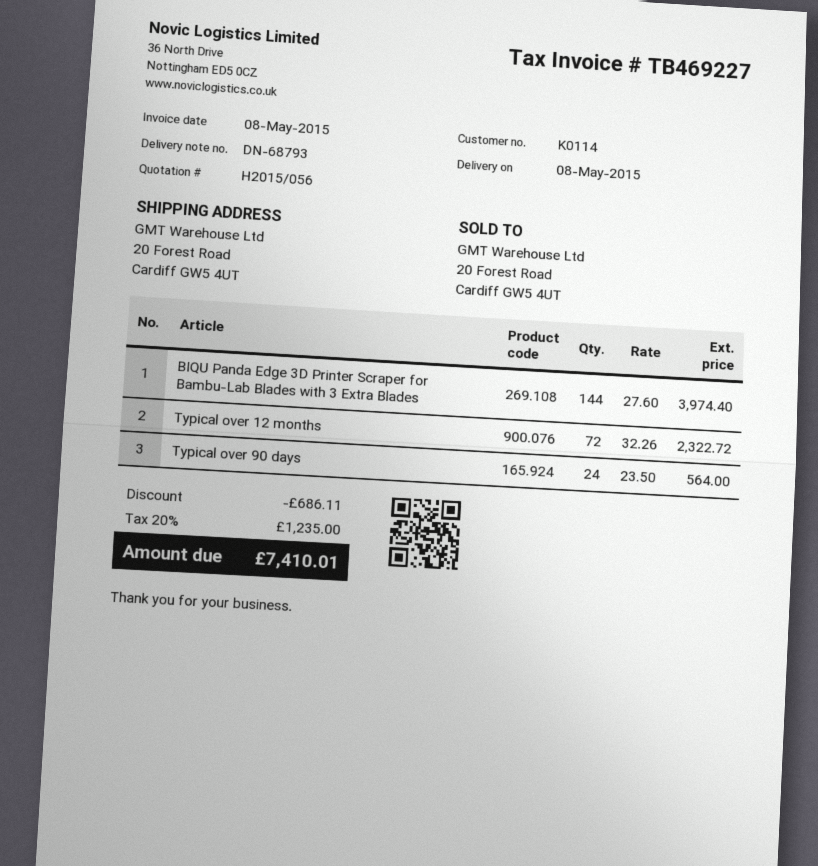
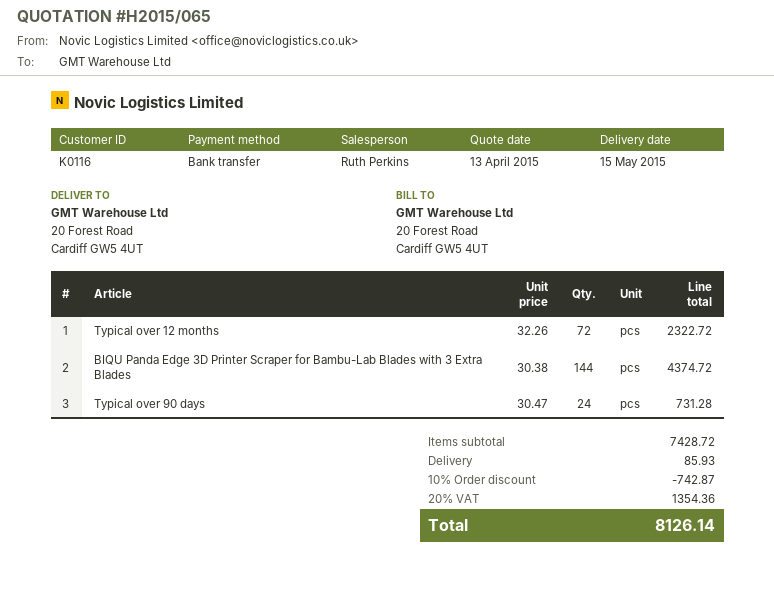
quote number: H2015/056 -> H2015/065
delivery date: 2015-05-08 -> 2015-05-15
customer number: K0114 -> K0116
BIQU Panda Edge 3D Printer Scraper for Bambu-Lab Blades with 3 Extra Blades: 144 x 27.60 = 3974.40 -> 144 x 30.38 = 4374.72
Typical over 90 days: 24 x 23.50 = 564.00 -> 24 x 30.47 = 731.28
discount: 686.11 -> 742.87
shipping: none -> 85.93
tax: 20% = 1235.00 -> 20% = 1354.36
total: 7410.01 -> 8126.14

